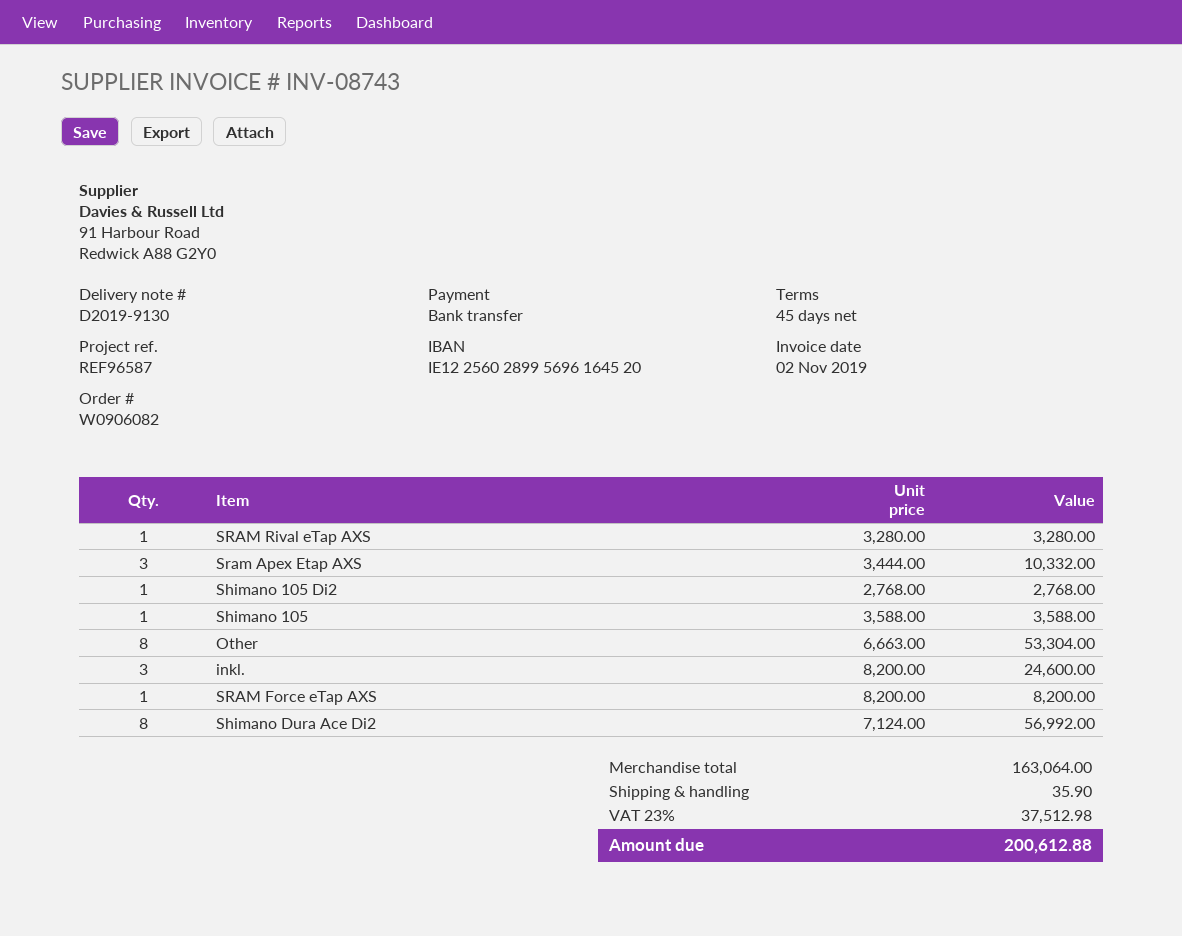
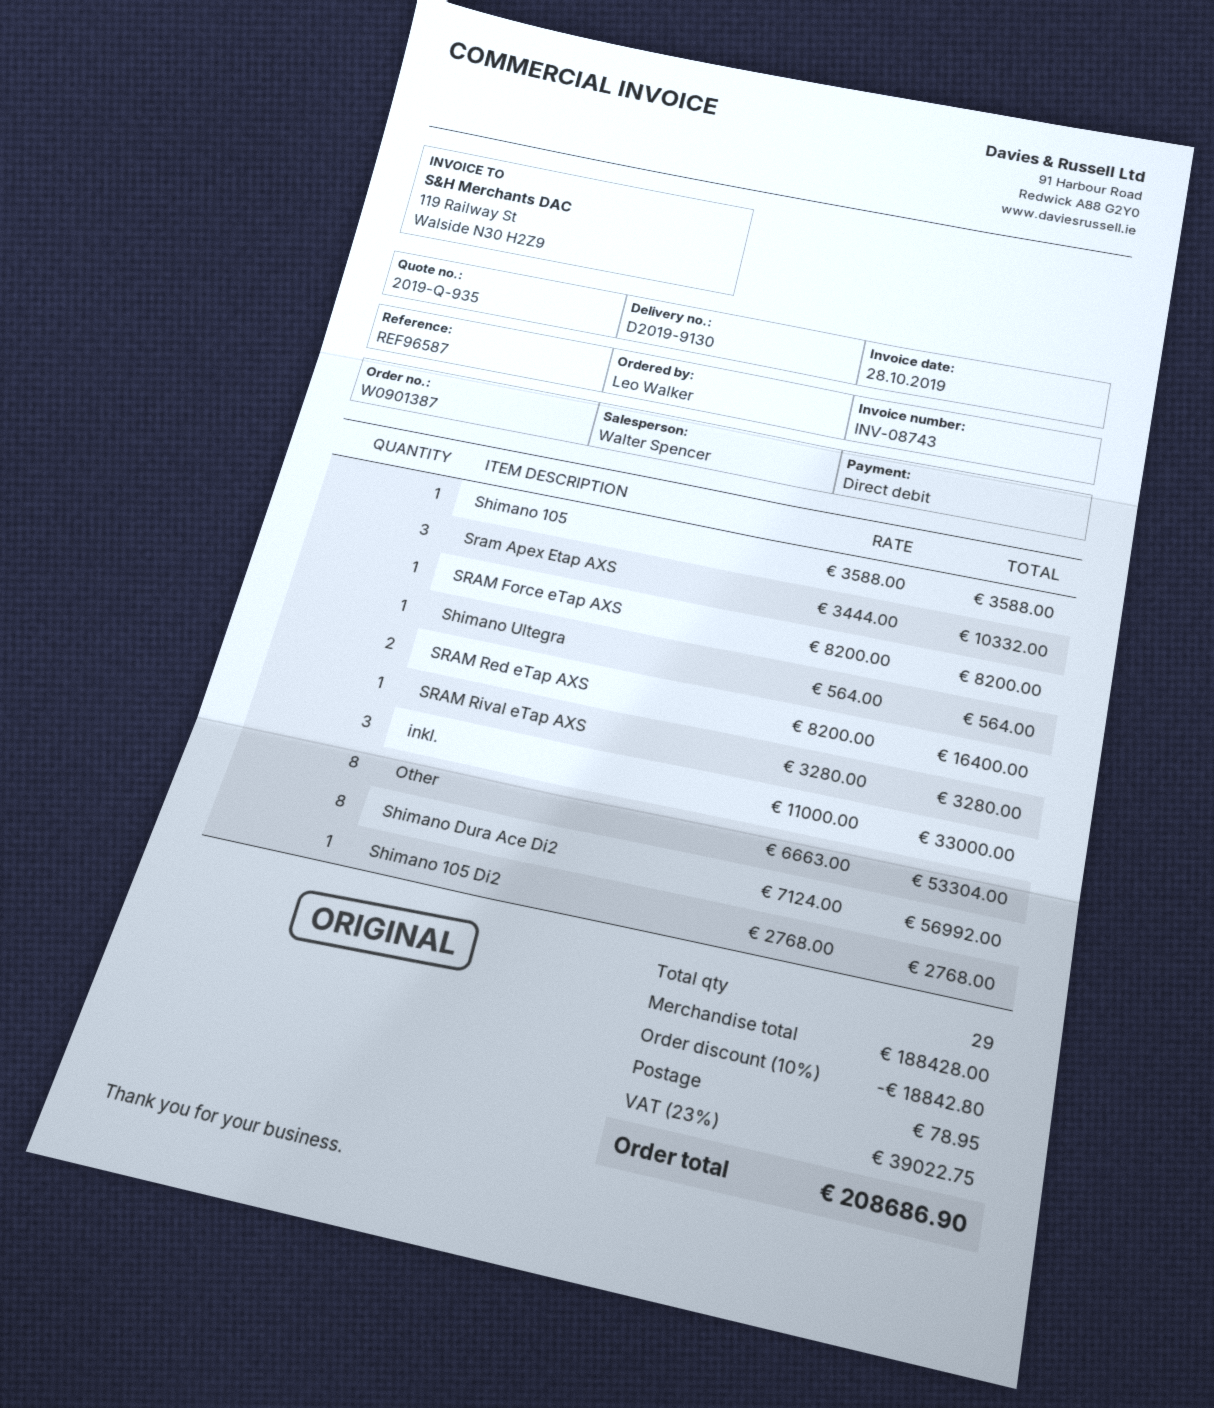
order number: W0906082 -> W0901387
invoice date: 2019-11-02 -> 2019-10-28
payment method: bank transfer -> direct debit
inkl.: 3 x 8200.00 = 24600.00 -> 3 x 11000.00 = 33000.00
Shimano Ultegra: none -> 1 x 564.00 = 564.00
SRAM Red eTap AXS: none -> 2 x 8200.00 = 16400.00
subtotal: 163064.00 -> 188428.00
discount: none -> 10% = 18842.80
shipping: 35.90 -> 78.95
tax: 23% = 37512.98 -> 23% = 39022.75
total: 200612.88 -> 208686.90

